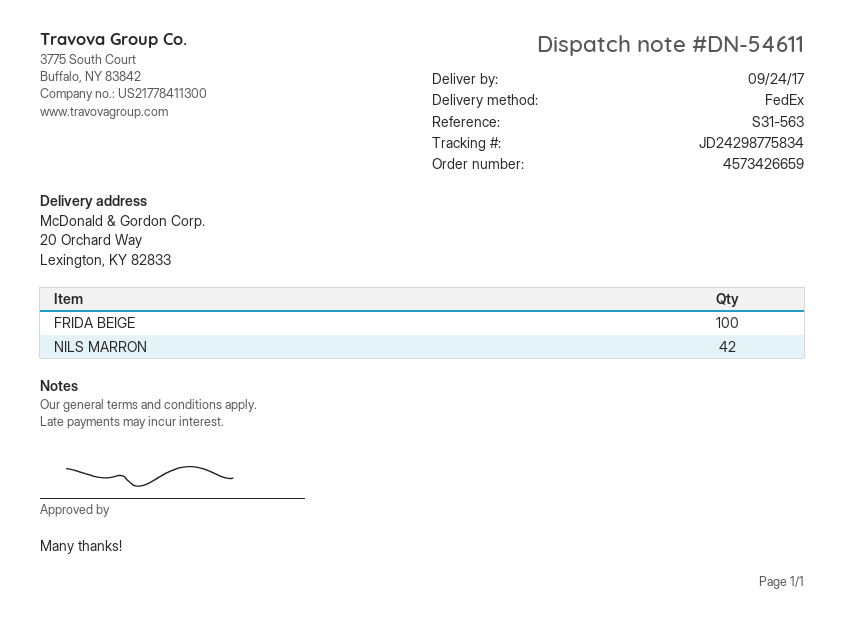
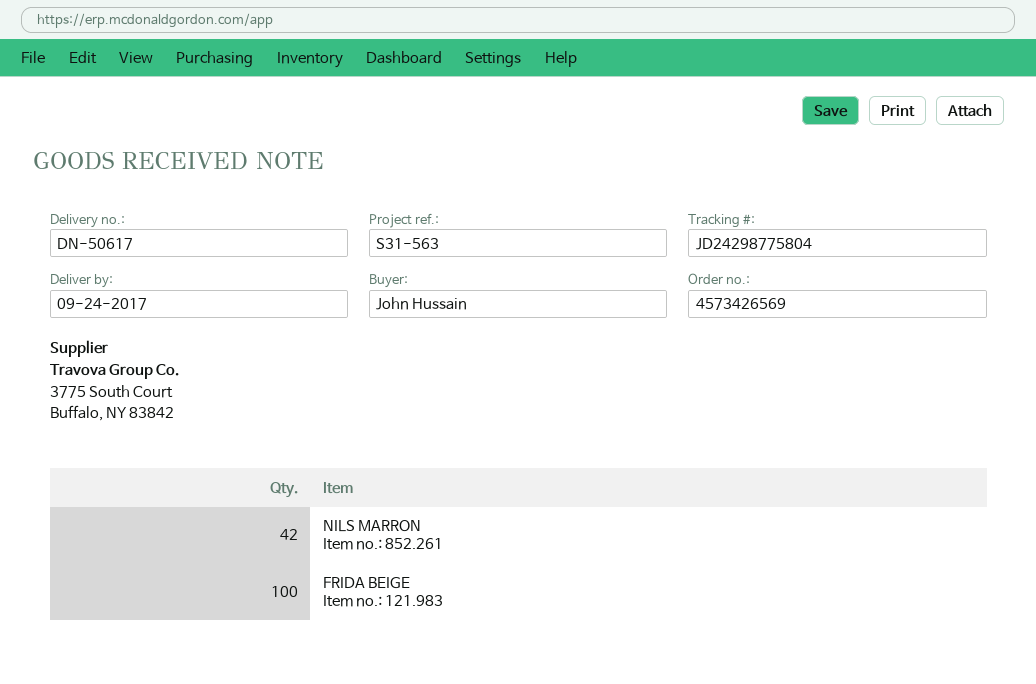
order number: 4573426659 -> 4573426569
delivery note number: DN-54611 -> DN-50617
tracking number: JD24298775834 -> JD24298775804

